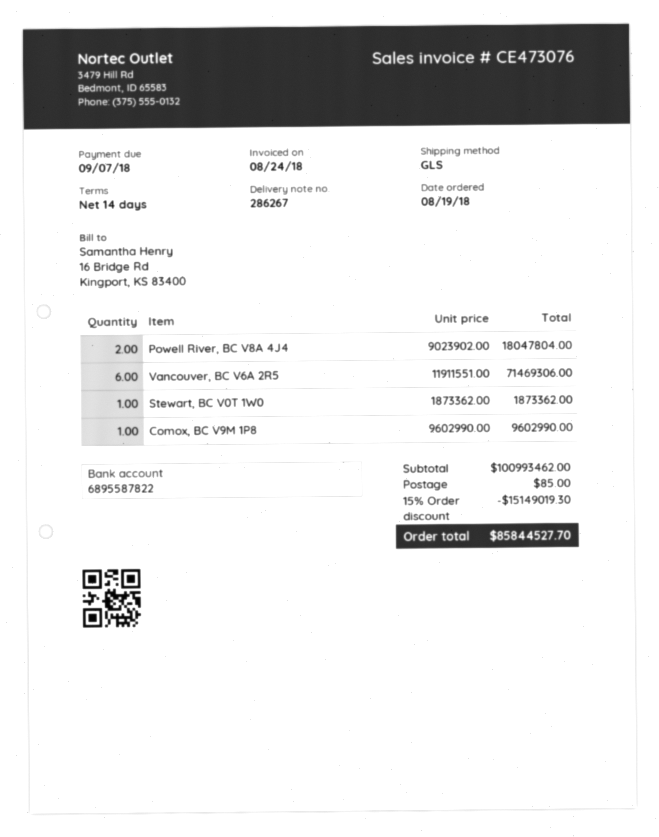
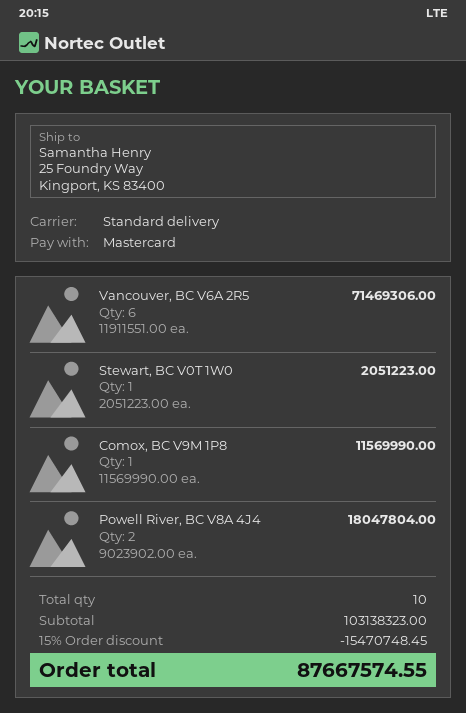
shipping method: GLS -> standard
Stewart, BC V0T 1W0: 1 x 1873362.00 = 1873362.00 -> 1 x 2051223.00 = 2051223.00
Comox, BC V9M 1P8: 1 x 9602990.00 = 9602990.00 -> 1 x 11569990.00 = 11569990.00
subtotal: 100993462.00 -> 103138323.00
discount: 15% = 15149019.30 -> 15% = 15470748.45
shipping: 85.00 -> none
total: 85844527.70 -> 87667574.55

